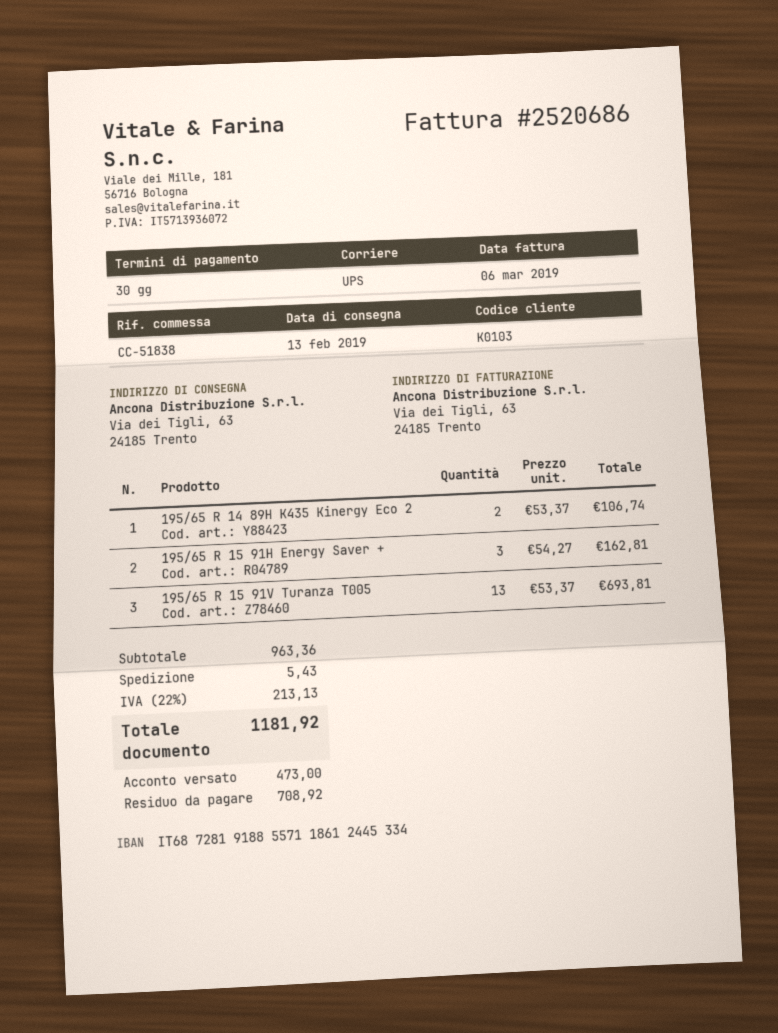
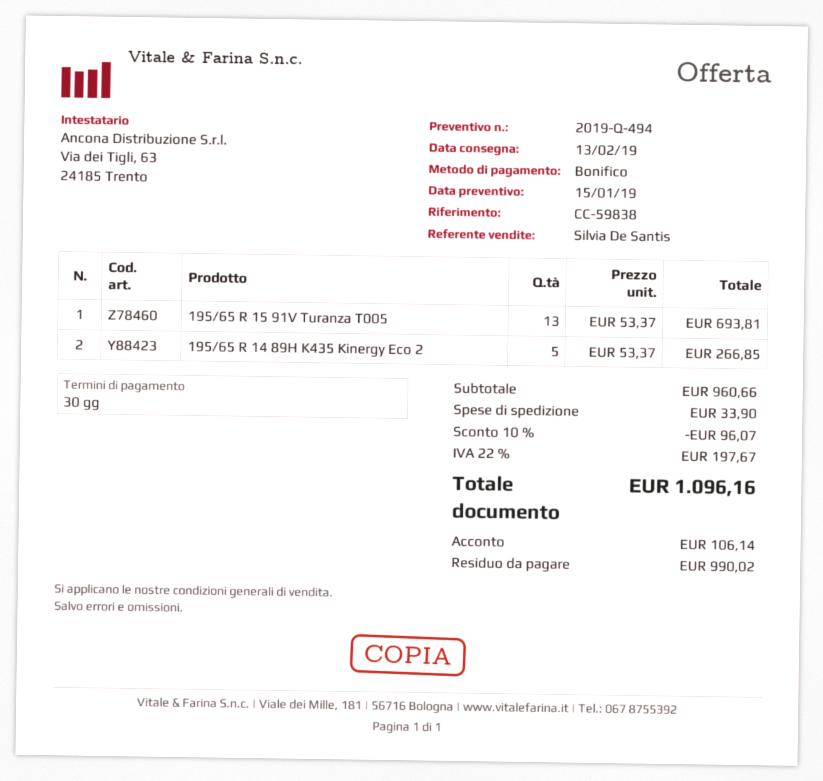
reference: CC-51838 -> CC-59838
195/65 R 14 89H K435 Kinergy Eco 2: 2 x 53.37 = 106.74 -> 5 x 53.37 = 266.85
195/65 R 15 91H Energy Saver +: 3 x 54.27 = 162.81 -> none
subtotal: 963.36 -> 960.66
discount: none -> 10% = 96.07
shipping: 5.43 -> 33.90
tax: 22% = 213.13 -> 22% = 197.67
total: 1181.92 -> 1096.16
deposit: 473.00 -> 106.14
balance: 708.92 -> 990.02

